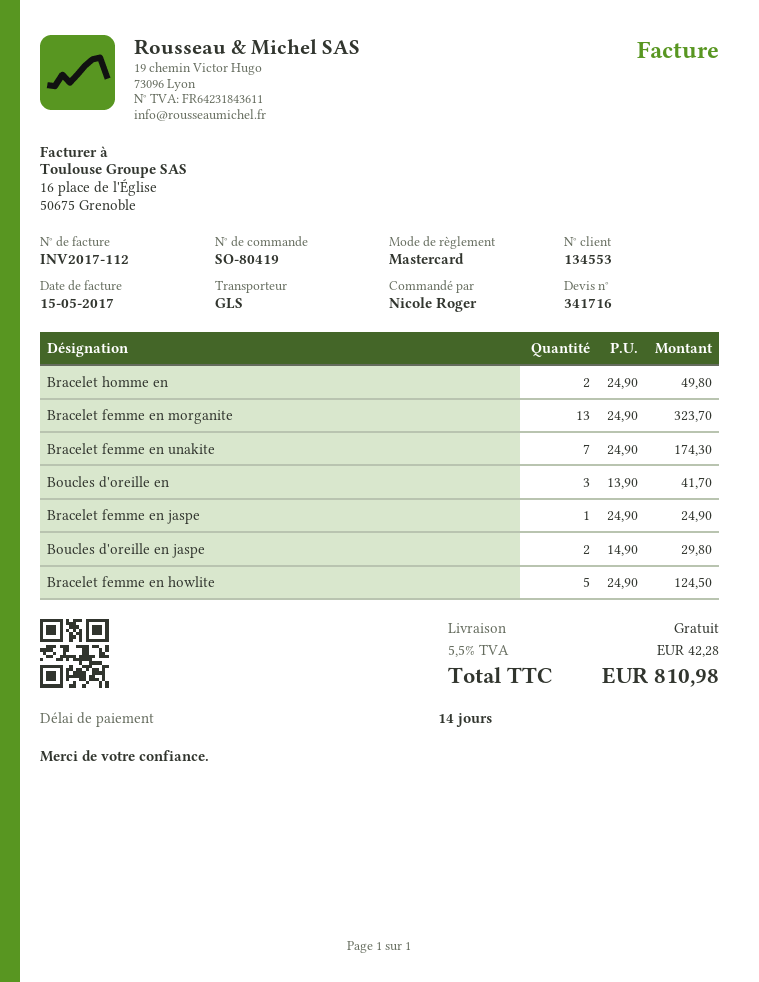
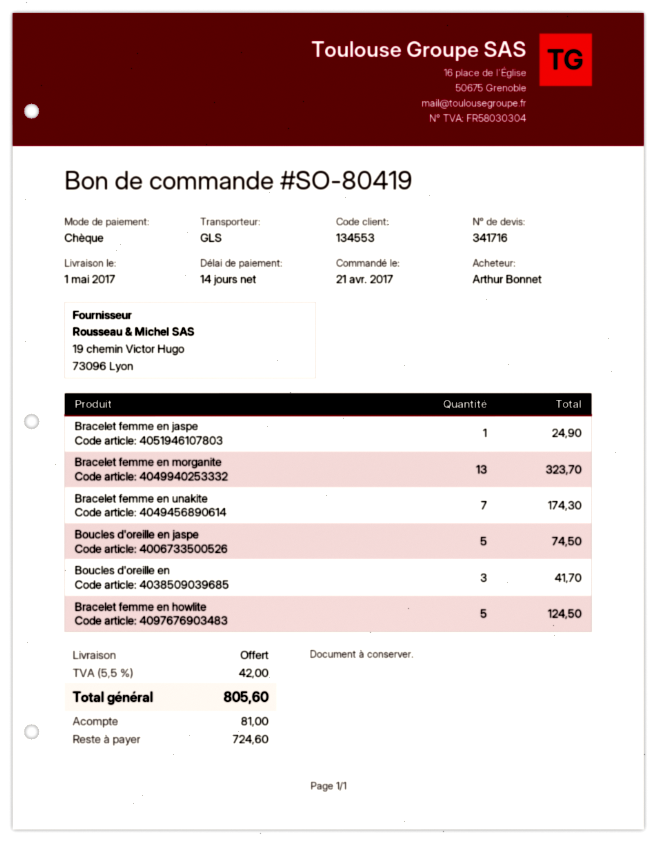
ordered by: Nicole Roger -> Arthur Bonnet
payment method: Mastercard -> cheque
Bracelet homme en: 2 for 49.80 -> none
Boucles d'oreille en jaspe: 2 for 29.80 -> 5 for 74.50
tax: 5.5% = 42.28 -> 5.5% = 42.00
total: 810.98 -> 805.60

